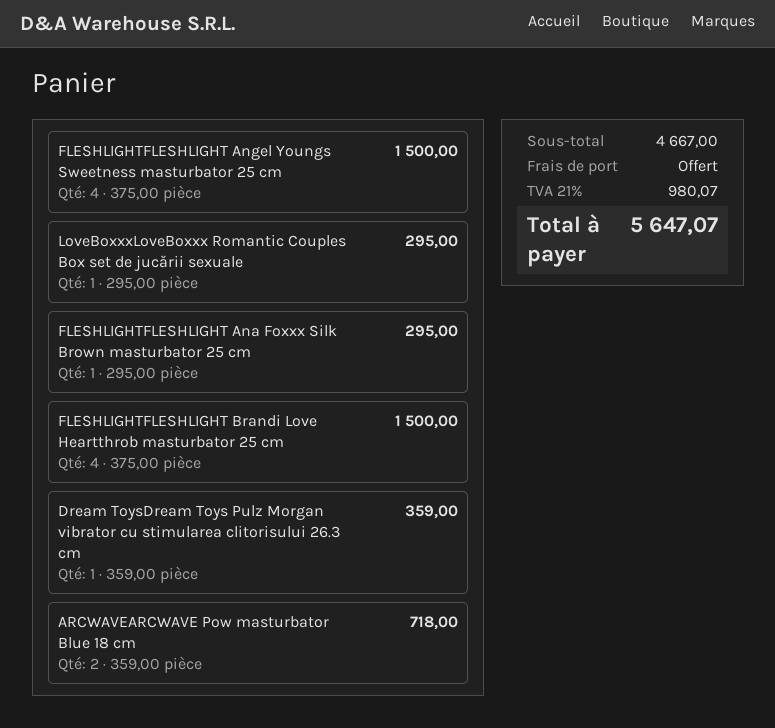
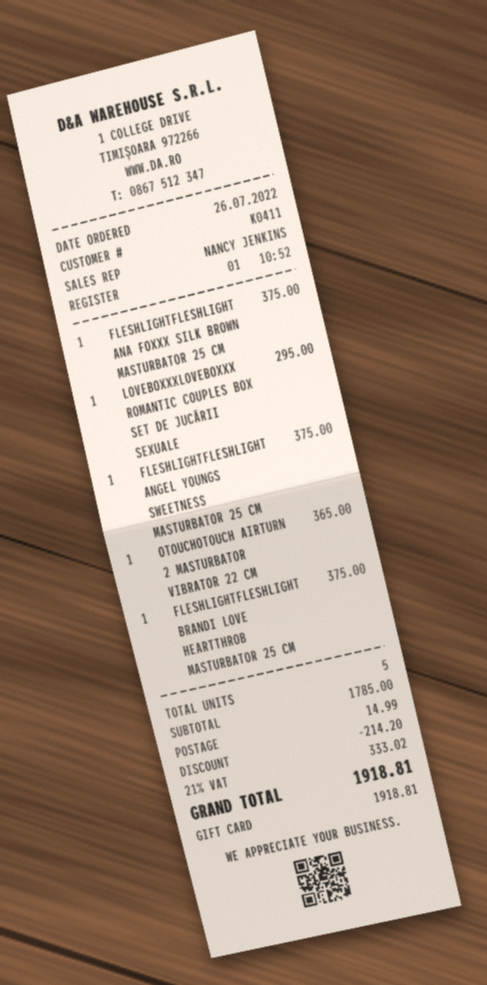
FLESHLIGHTFLESHLIGHT Angel Youngs Sweetness masturbator 25 cm: 4 for 1500.00 -> 1 for 375.00
FLESHLIGHTFLESHLIGHT Ana Foxxx Silk Brown masturbator 25 cm: 1 for 295.00 -> 1 for 375.00
FLESHLIGHTFLESHLIGHT Brandi Love Heartthrob masturbator 25 cm: 4 for 1500.00 -> 1 for 375.00
Dream ToysDream Toys Pulz Morgan vibrator cu stimularea clitorisului 26.3 cm: 1 for 359.00 -> none
ARCWAVEARCWAVE Pow masturbator Blue 18 cm: 2 for 718.00 -> none
OTOUCHOTOUCH AIRTURN 2 MASTURBATOR VIBRATOR 22 CM: none -> 1 for 365.00
subtotal: 4667.00 -> 1785.00
discount: none -> 214.20
shipping: 0.00 -> 14.99
tax: 21% = 980.07 -> 21% = 333.02
total: 5647.07 -> 1918.81

